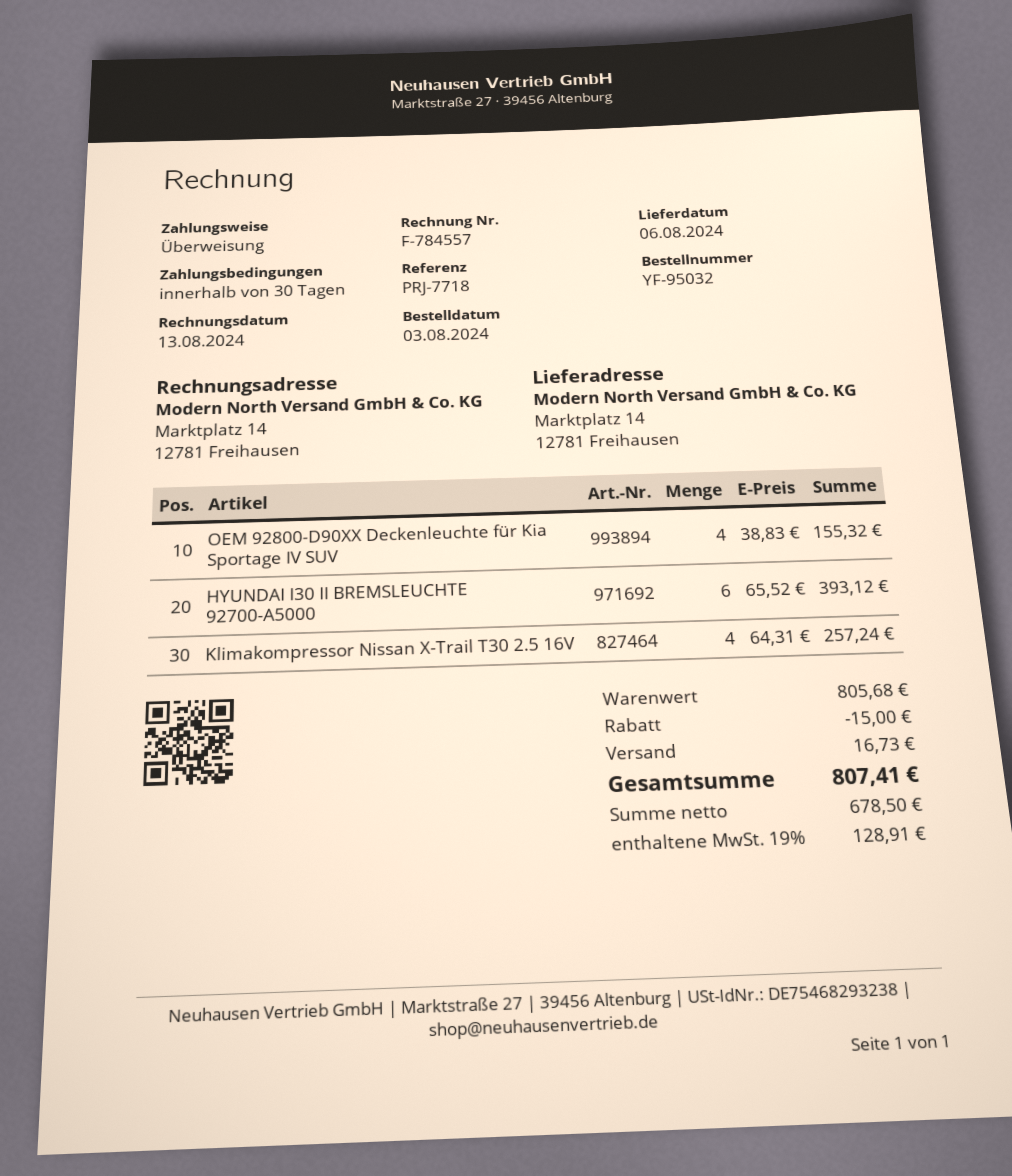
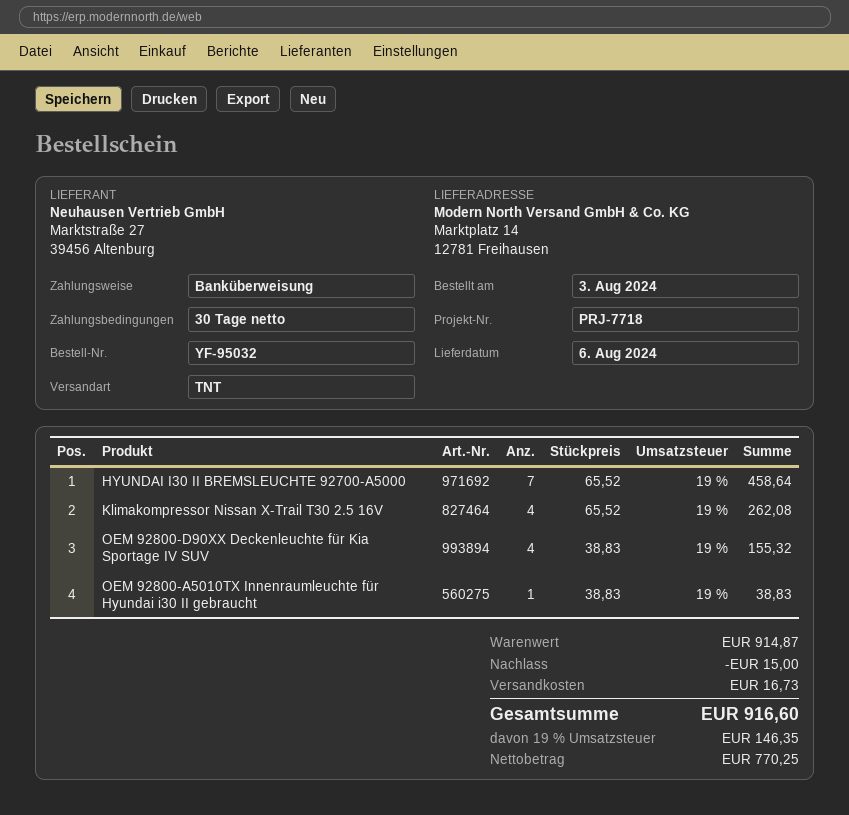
HYUNDAI I30 II BREMSLEUCHTE 92700-A5000: 6 x 65.52 = 393.12 -> 7 x 65.52 = 458.64
Klimakompressor Nissan X-Trail T30 2.5 16V: 4 x 64.31 = 257.24 -> 4 x 65.52 = 262.08
OEM 92800-A5010TX Innenraumleuchte für Hyundai i30 II gebraucht: none -> 1 x 38.83 = 38.83
subtotal: 805.68 -> 914.87
net: 678.50 -> 770.25
tax: 19% = 128.91 -> 19% = 146.35
total: 807.41 -> 916.60

